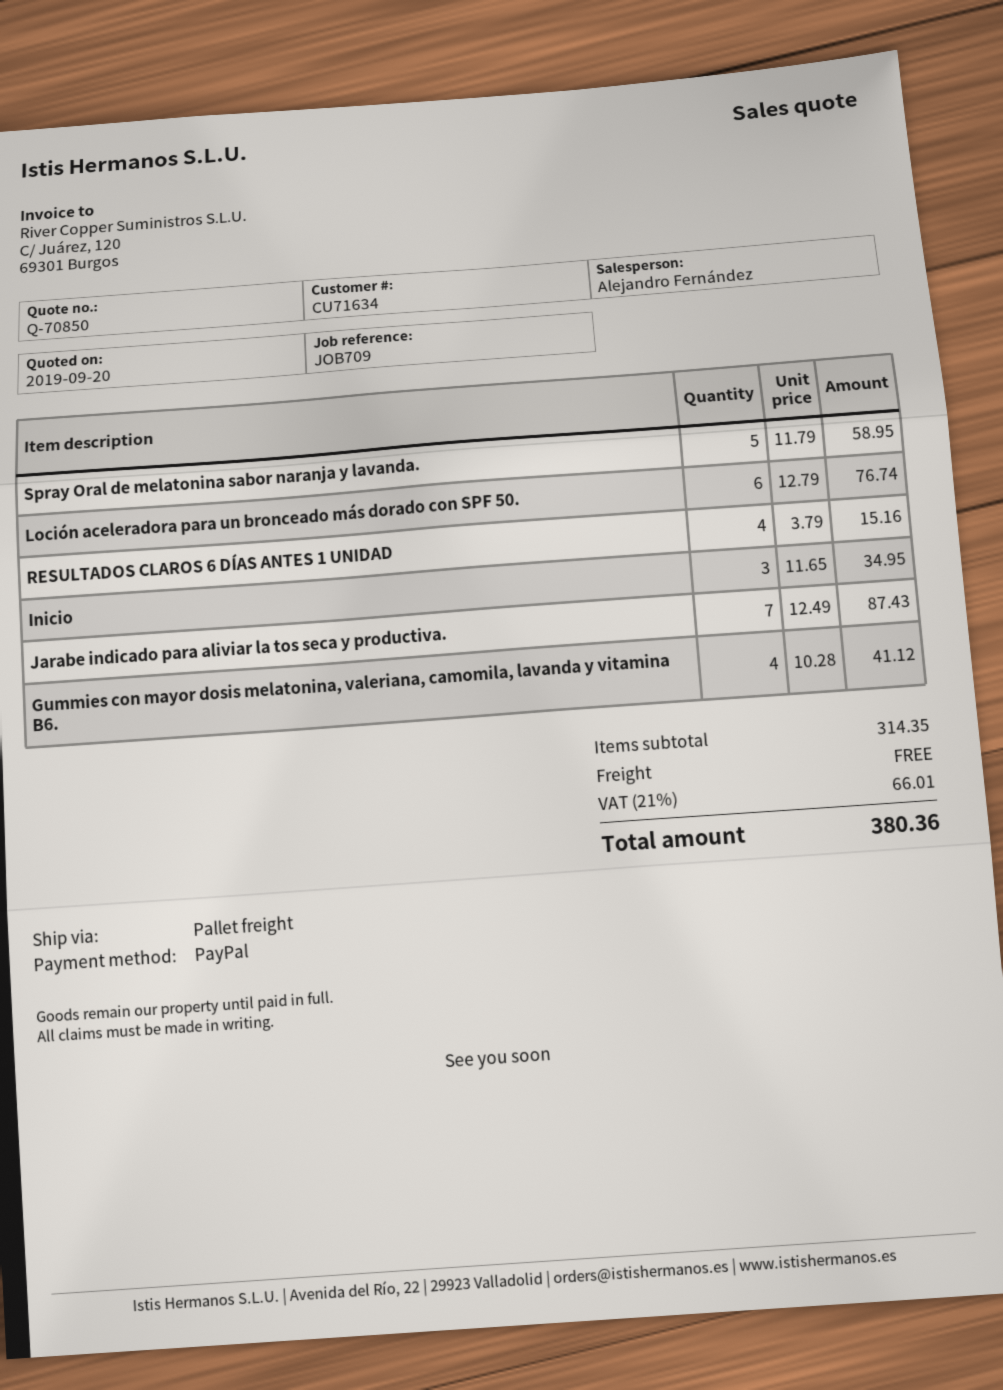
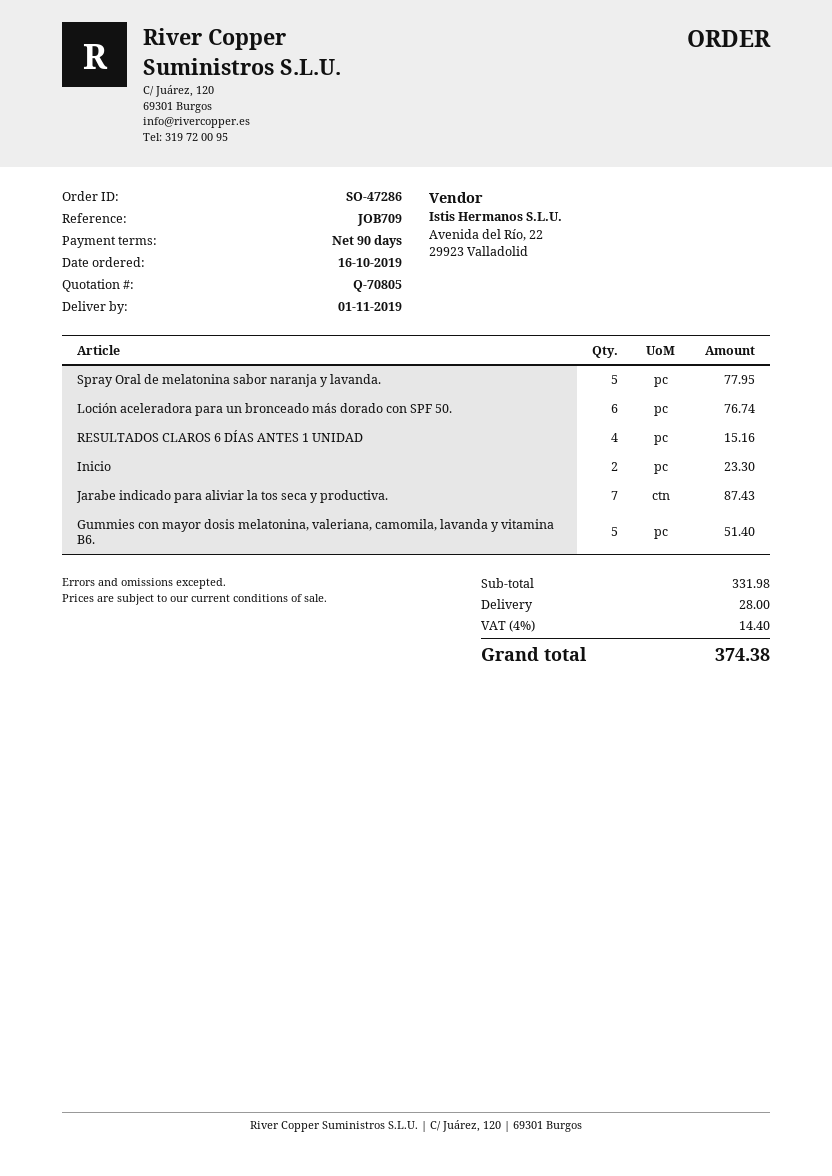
quote number: Q-70850 -> Q-70805
Spray Oral de melatonina sabor naranja y lavanda.: 5 for 58.95 -> 5 for 77.95
Inicio: 3 for 34.95 -> 2 for 23.30
Gummies con mayor dosis melatonina, valeriana, camomila, lavanda y vitamina B6.: 4 for 41.12 -> 5 for 51.40
subtotal: 314.35 -> 331.98
shipping: 0.00 -> 28.00
tax: 21% = 66.01 -> 4% = 14.40
total: 380.36 -> 374.38

